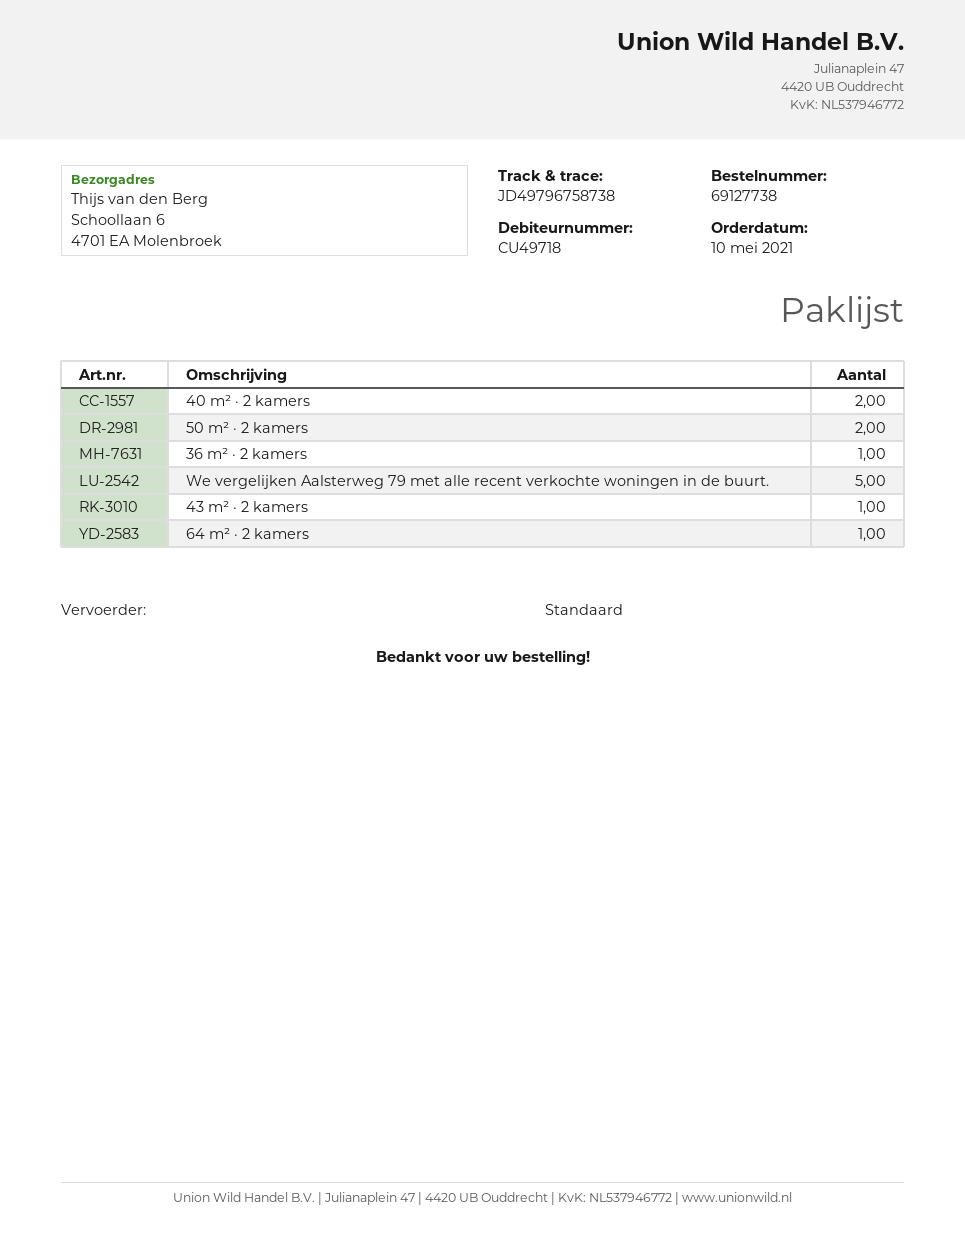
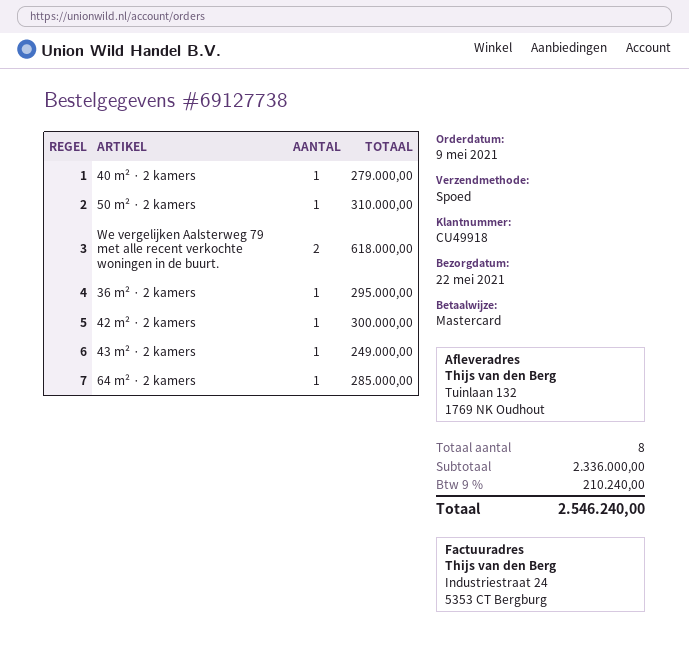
order date: 2021-05-10 -> 2021-05-09
customer number: CU49718 -> CU49918
shipping method: standard -> express
ship to: Schoollaan 6, 4701 EA Molenbroek -> Tuinlaan 132, 1769 NK Oudhout
40 m² · 2 kamers: 2 -> 1
50 m² · 2 kamers: 2 -> 1
We vergelijken Aalsterweg 79 met alle recent verkochte woningen in de buurt.: 5 -> 2
42 m² · 2 kamers: none -> 1

